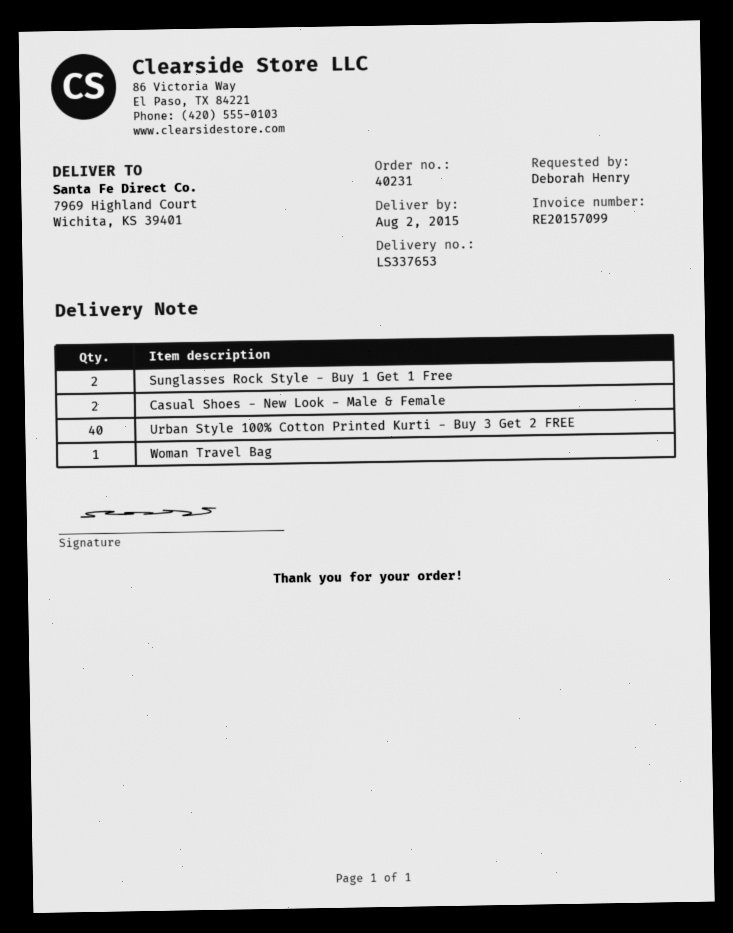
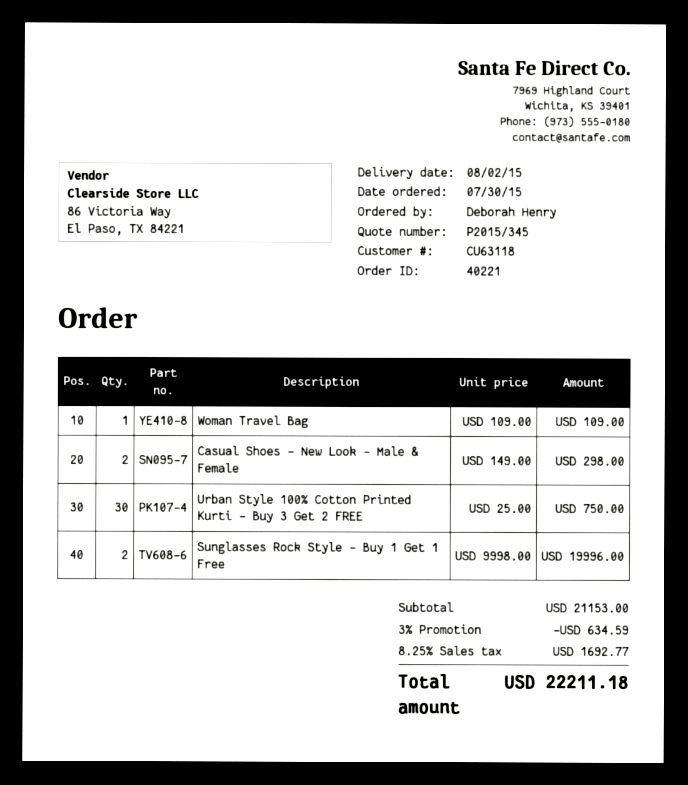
order number: 40231 -> 40221
Urban Style 100% Cotton Printed Kurti - Buy 3 Get 2 FREE: 40 -> 30

